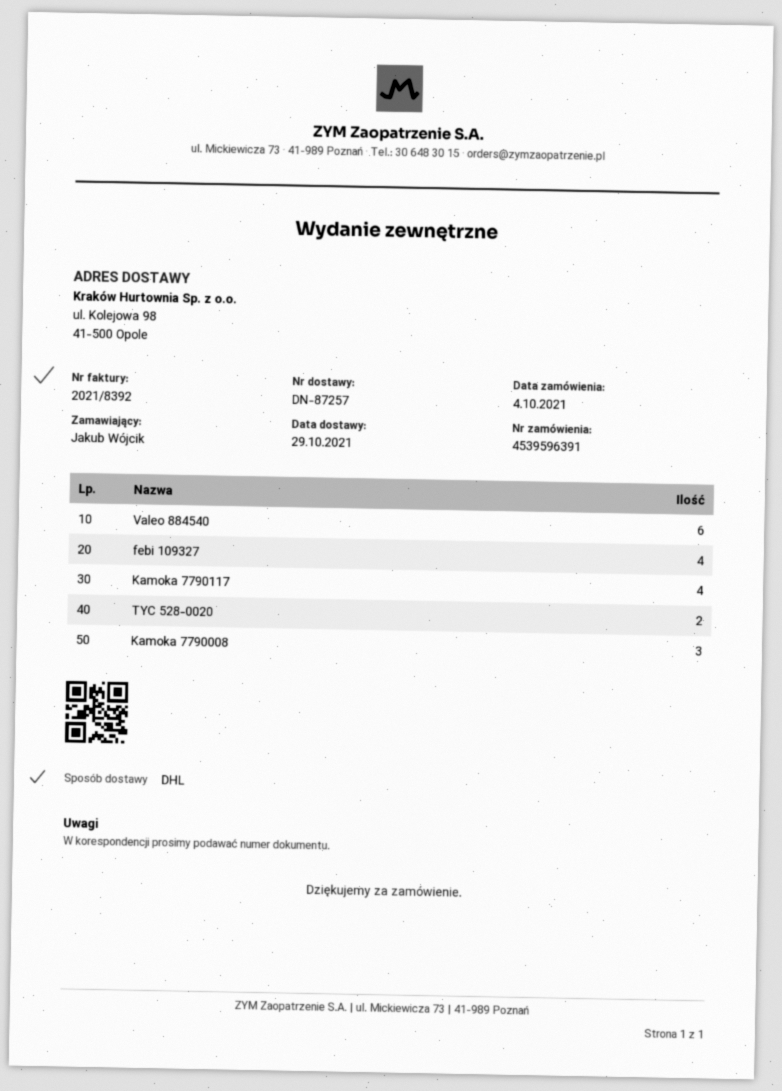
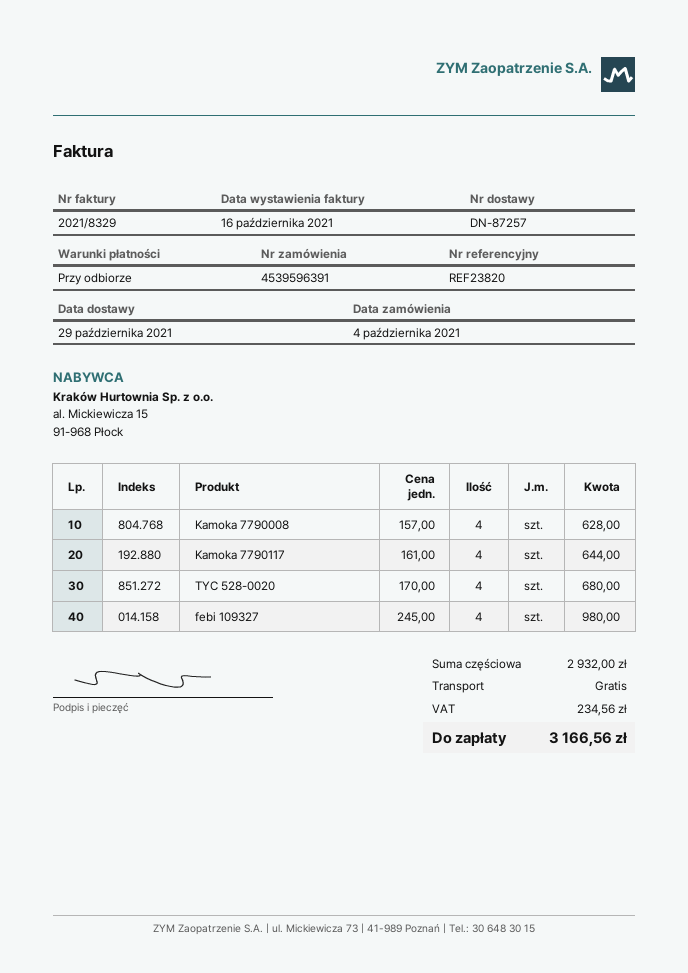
invoice number: 2021/8392 -> 2021/8329
Valeo 884540: 6 -> none
TYC 528-0020: 2 -> 4
Kamoka 7790008: 3 -> 4

